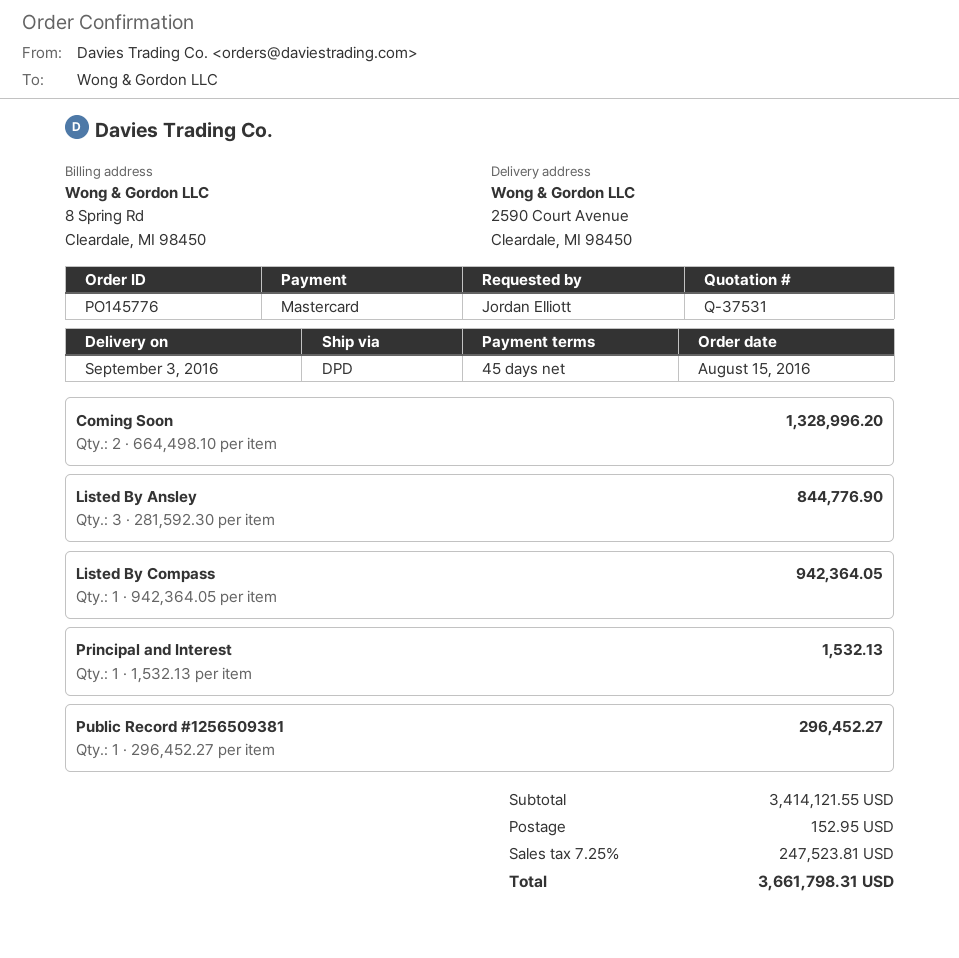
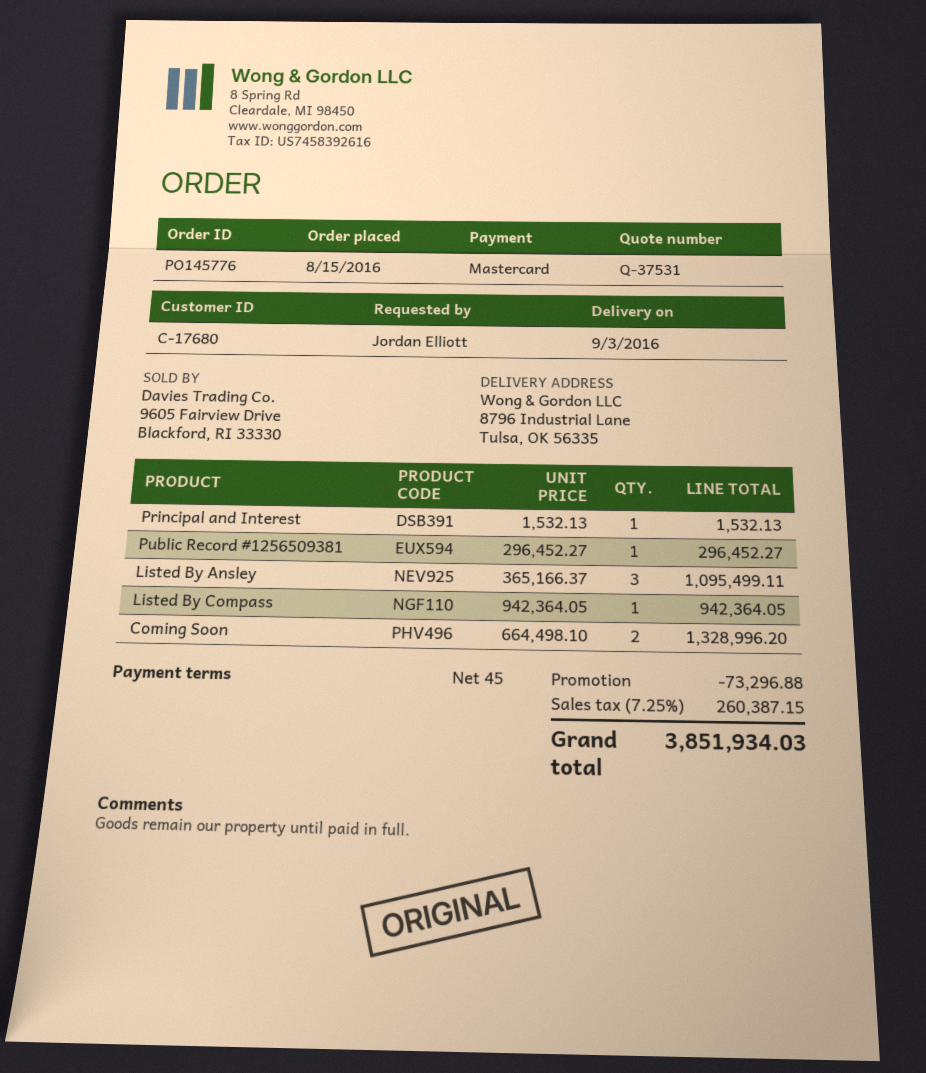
ship to: 2590 Court Avenue, Cleardale, MI 98450 -> 8796 Industrial Lane, Tulsa, OK 56335
Listed By Ansley: 3 x 281592.30 = 844776.90 -> 3 x 365166.37 = 1095499.11
discount: none -> 73296.88
shipping: 152.95 -> none
tax: 7.25% = 247523.81 -> 7.25% = 260387.15
total: 3661798.31 -> 3851934.03

